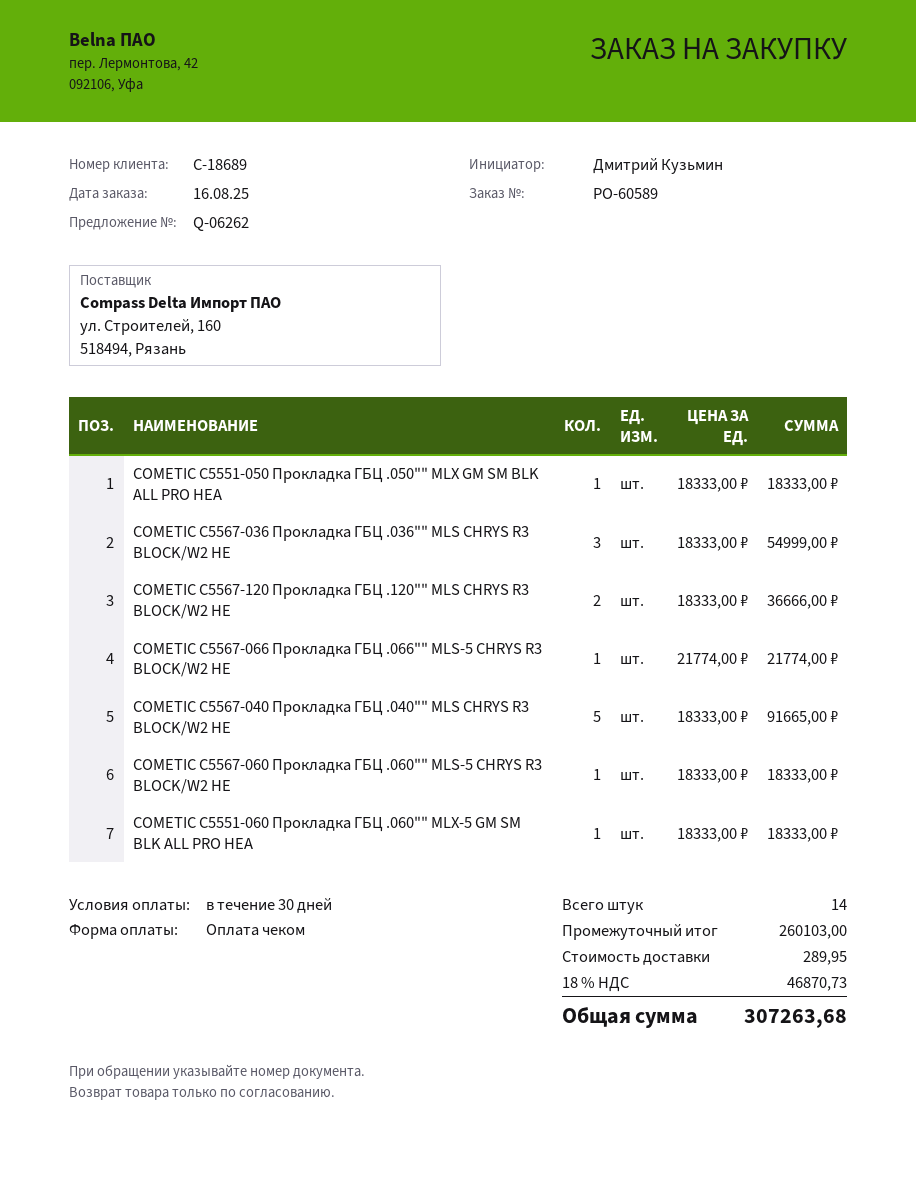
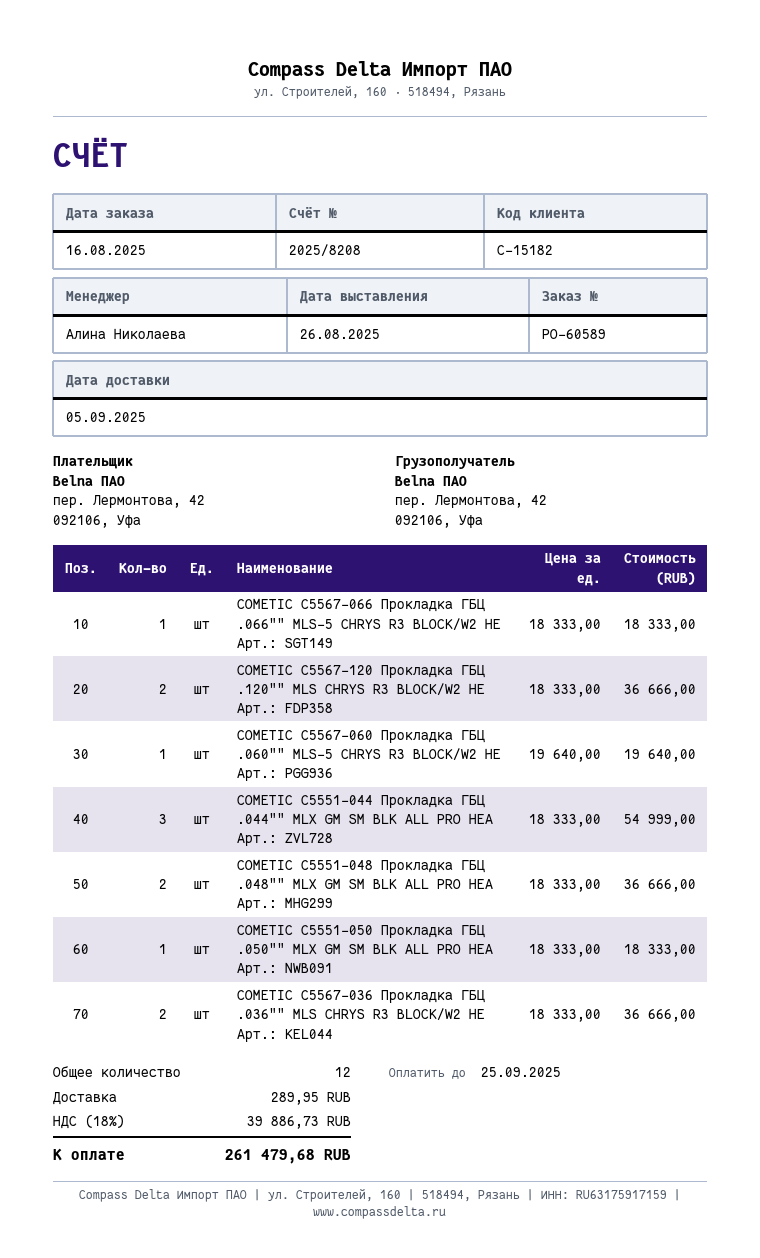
customer number: C-18689 -> C-15182
COMETIC C5567-036 Прокладка ГБЦ .036"" MLS CHRYS R3 BLOCK/W2 HE: 3 x 18333.00 = 54999.00 -> 2 x 18333.00 = 36666.00
COMETIC C5567-066 Прокладка ГБЦ .066"" MLS-5 CHRYS R3 BLOCK/W2 HE: 1 x 21774.00 = 21774.00 -> 1 x 18333.00 = 18333.00
COMETIC C5567-040 Прокладка ГБЦ .040"" MLS CHRYS R3 BLOCK/W2 HE: 5 x 18333.00 = 91665.00 -> none
COMETIC C5567-060 Прокладка ГБЦ .060"" MLS-5 CHRYS R3 BLOCK/W2 HE: 1 x 18333.00 = 18333.00 -> 1 x 19640.00 = 19640.00
COMETIC C5551-060 Прокладка ГБЦ .060"" MLX-5 GM SM BLK ALL PRO HEA: 1 x 18333.00 = 18333.00 -> none
COMETIC C5551-044 Прокладка ГБЦ .044"" MLX GM SM BLK ALL PRO HEA: none -> 3 x 18333.00 = 54999.00
COMETIC C5551-048 Прокладка ГБЦ .048"" MLX GM SM BLK ALL PRO HEA: none -> 2 x 18333.00 = 36666.00
total quantity: 14 -> 12
tax: 18% = 46870.73 -> 18% = 39886.73
total: 307263.68 -> 261479.68

